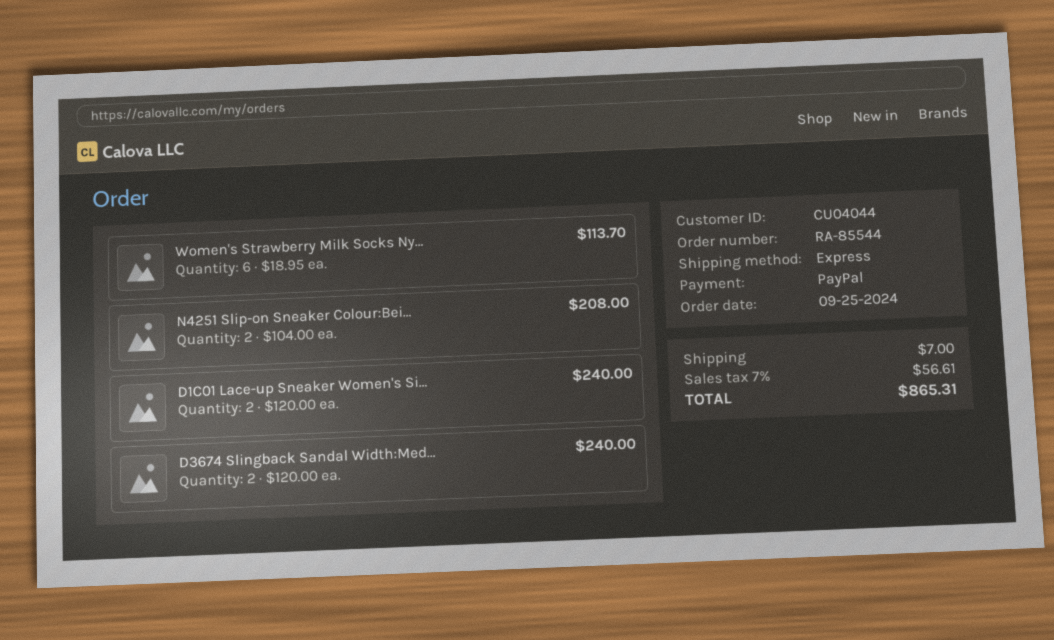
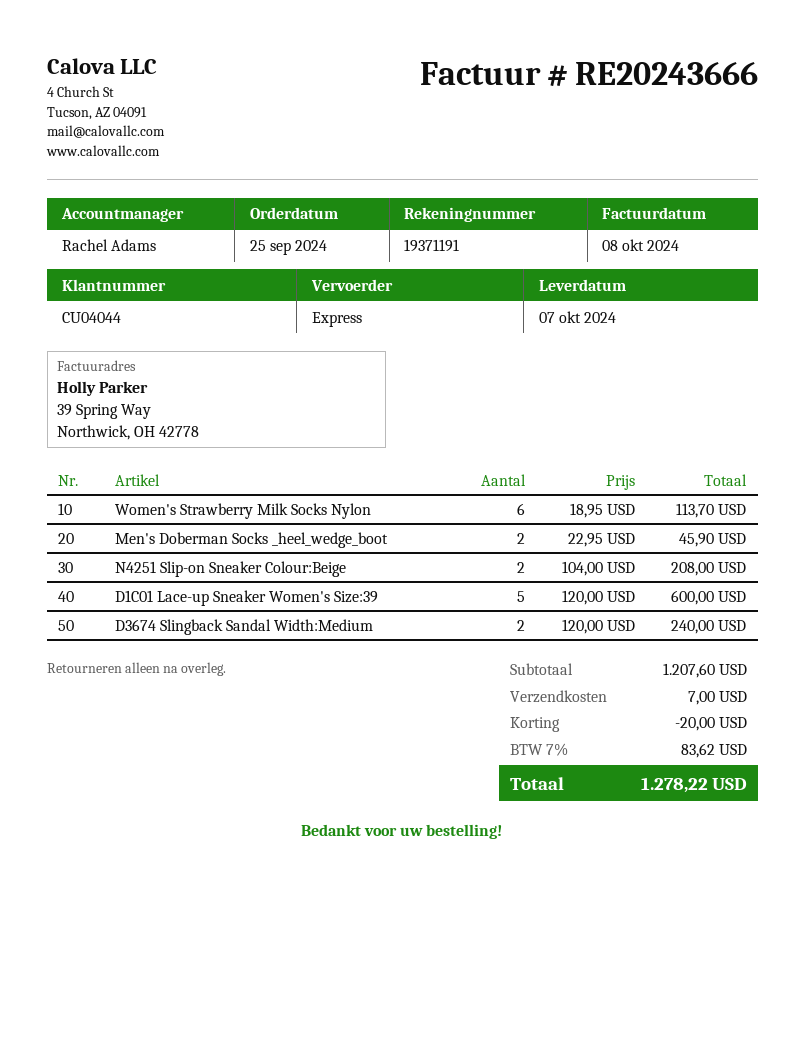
D1C01 Lace-up Sneaker Women's Si...: 2 x 120.00 = 240.00 -> 5 x 120.00 = 600.00
Men's Doberman Socks _heel_wedge_boot: none -> 2 x 22.95 = 45.90
discount: none -> 20.00
tax: 7% = 56.61 -> 7% = 83.62
total: 865.31 -> 1278.22

